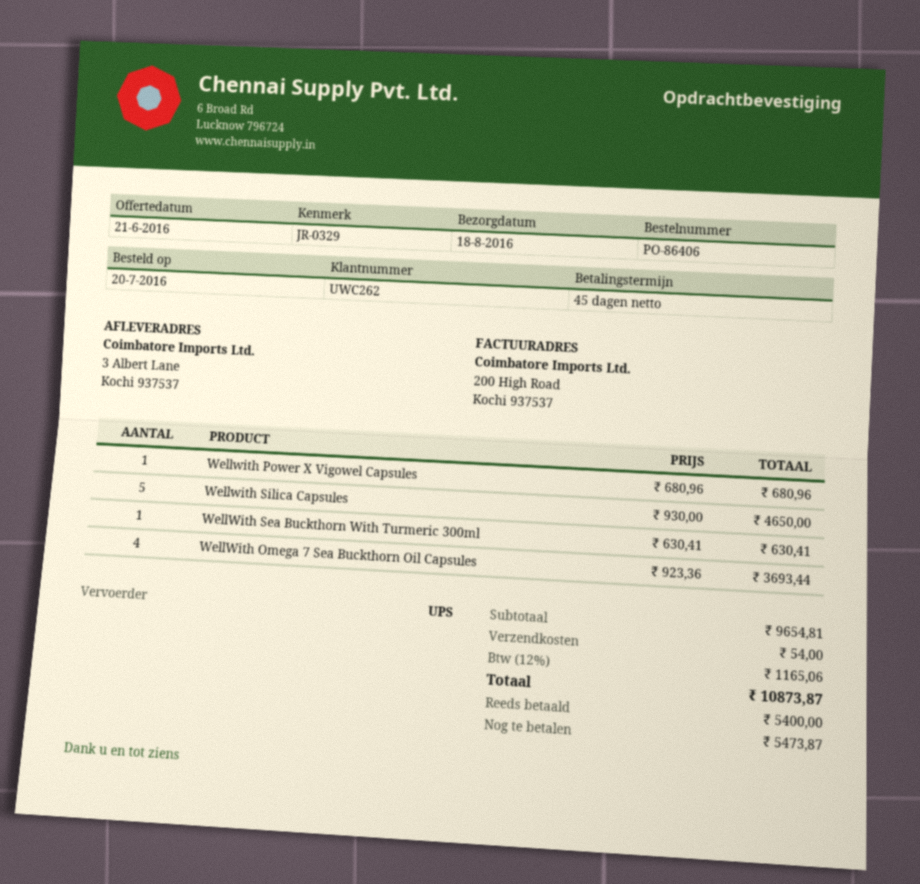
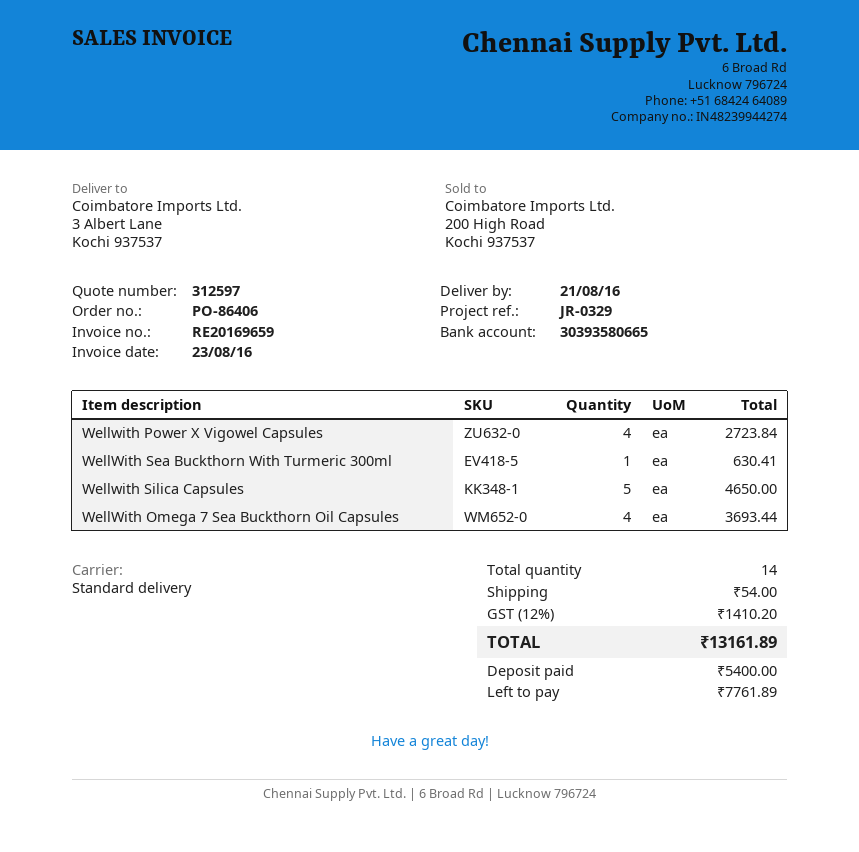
delivery date: 2016-08-18 -> 2016-08-21
shipping method: UPS -> standard
Wellwith Power X Vigowel Capsules: 1 for 680.96 -> 4 for 2723.84
tax: 12% = 1165.06 -> 12% = 1410.20
total: 10873.87 -> 13161.89
balance: 5473.87 -> 7761.89

